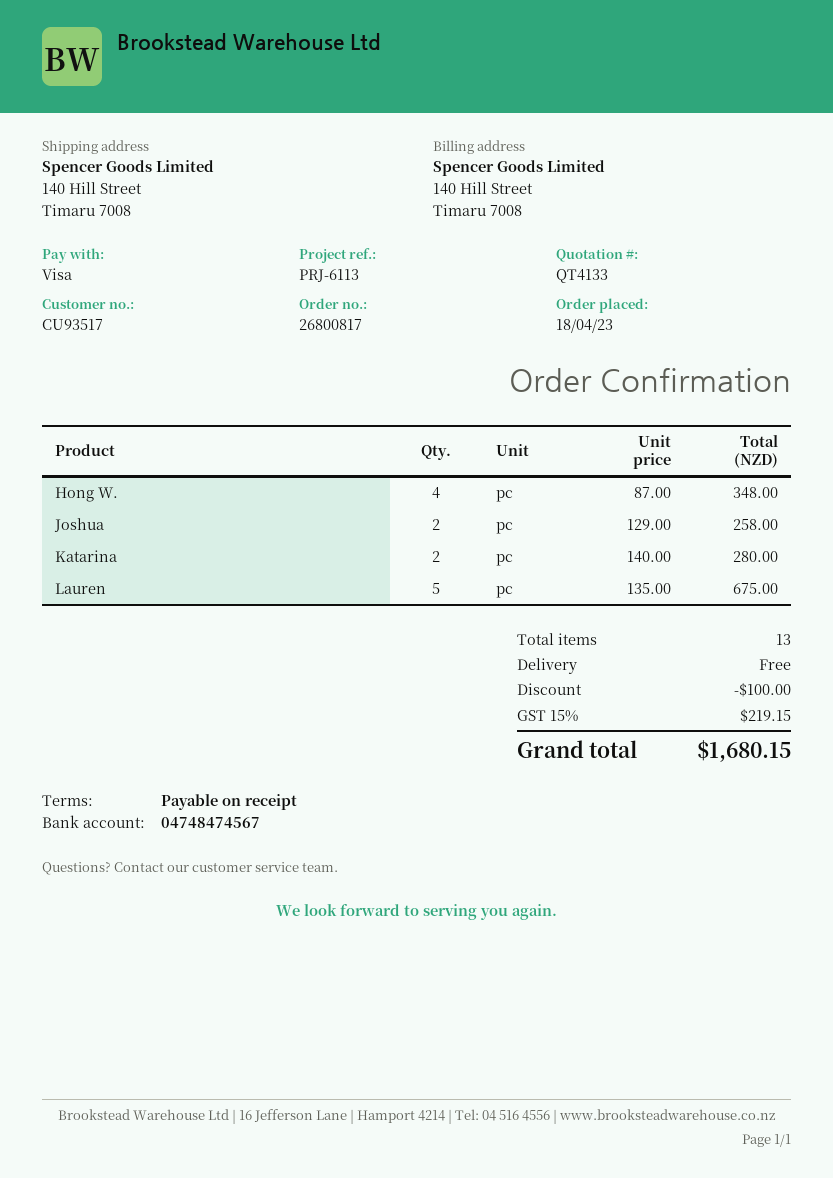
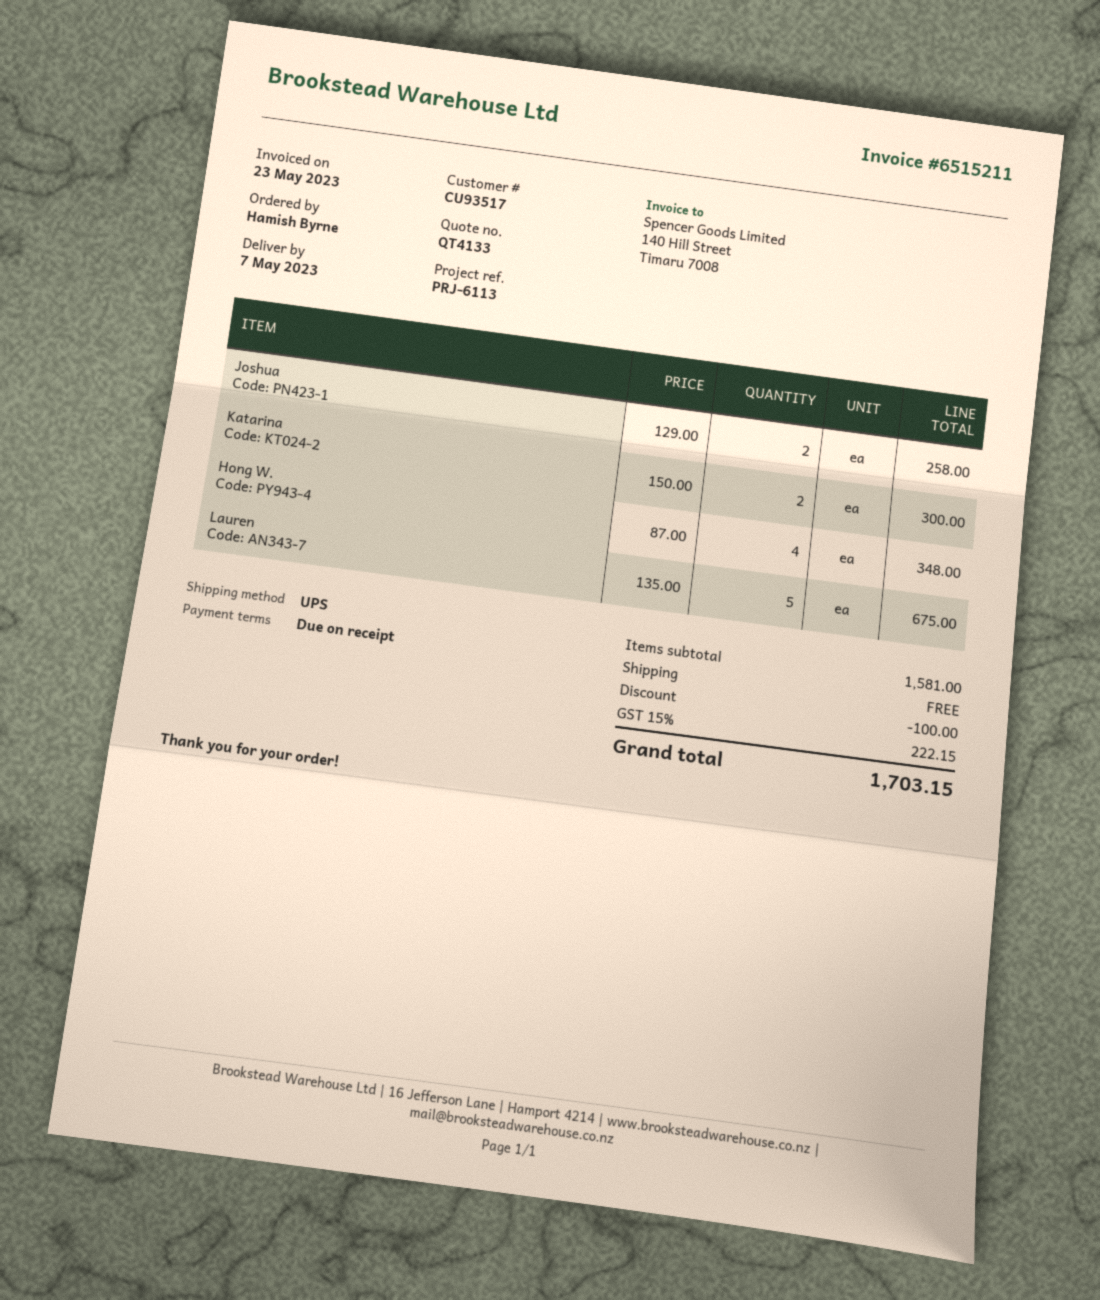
Katarina: 2 x 140.00 = 280.00 -> 2 x 150.00 = 300.00
tax: 15% = 219.15 -> 15% = 222.15
total: 1680.15 -> 1703.15

